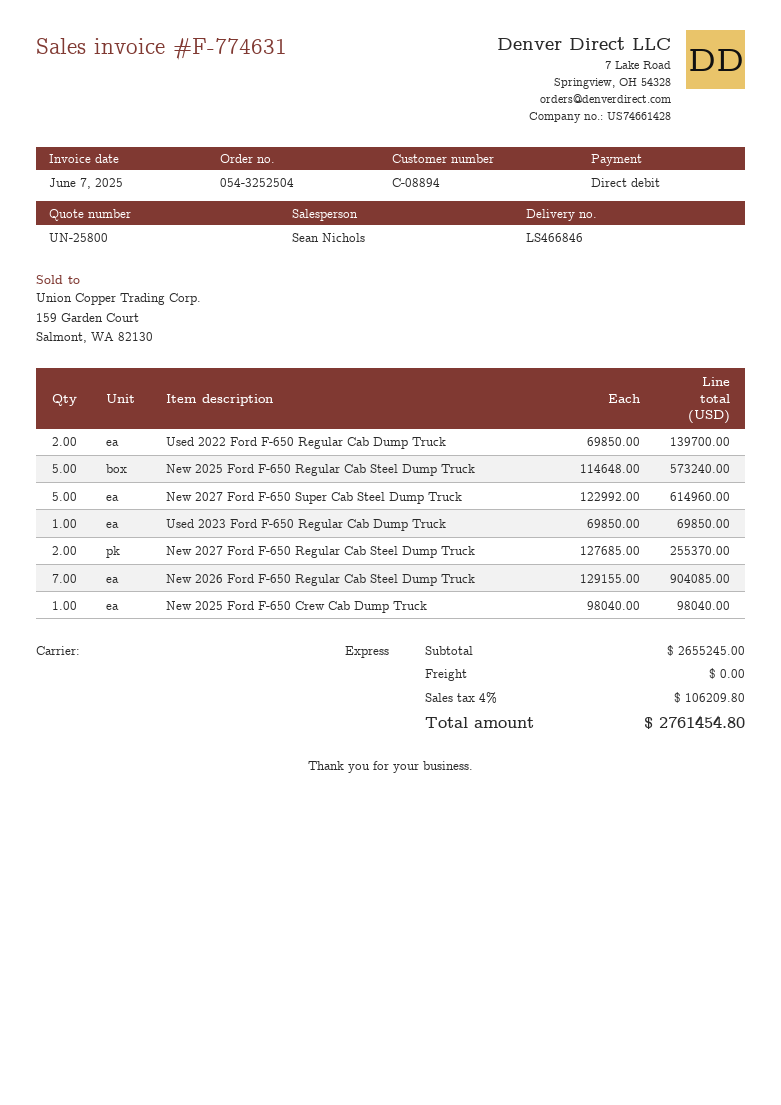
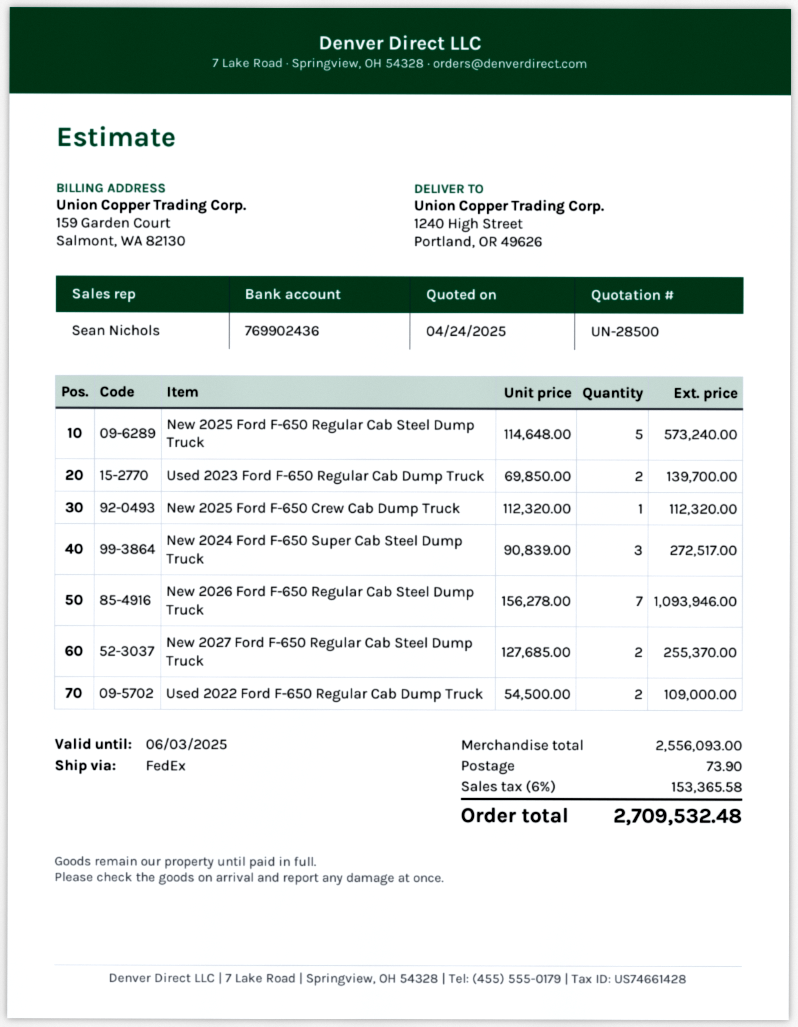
quote number: UN-25800 -> UN-28500
shipping method: express -> FedEx
Used 2022 Ford F-650 Regular Cab Dump Truck: 2 x 69850.00 = 139700.00 -> 2 x 54500.00 = 109000.00
New 2027 Ford F-650 Super Cab Steel Dump Truck: 5 x 122992.00 = 614960.00 -> none
Used 2023 Ford F-650 Regular Cab Dump Truck: 1 x 69850.00 = 69850.00 -> 2 x 69850.00 = 139700.00
New 2026 Ford F-650 Regular Cab Steel Dump Truck: 7 x 129155.00 = 904085.00 -> 7 x 156278.00 = 1093946.00
New 2025 Ford F-650 Crew Cab Dump Truck: 1 x 98040.00 = 98040.00 -> 1 x 112320.00 = 112320.00
New 2024 Ford F-650 Super Cab Steel Dump Truck: none -> 3 x 90839.00 = 272517.00
subtotal: 2655245.00 -> 2556093.00
shipping: 0.00 -> 73.90
tax: 4% = 106209.80 -> 6% = 153365.58
total: 2761454.80 -> 2709532.48

